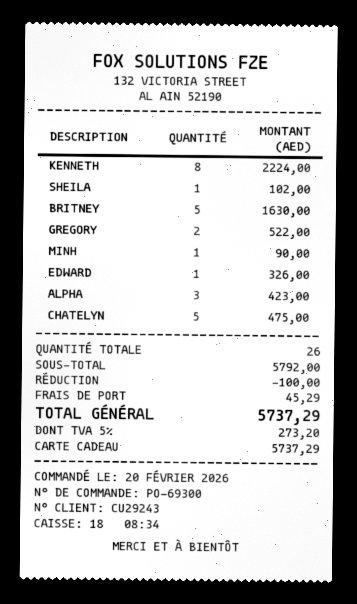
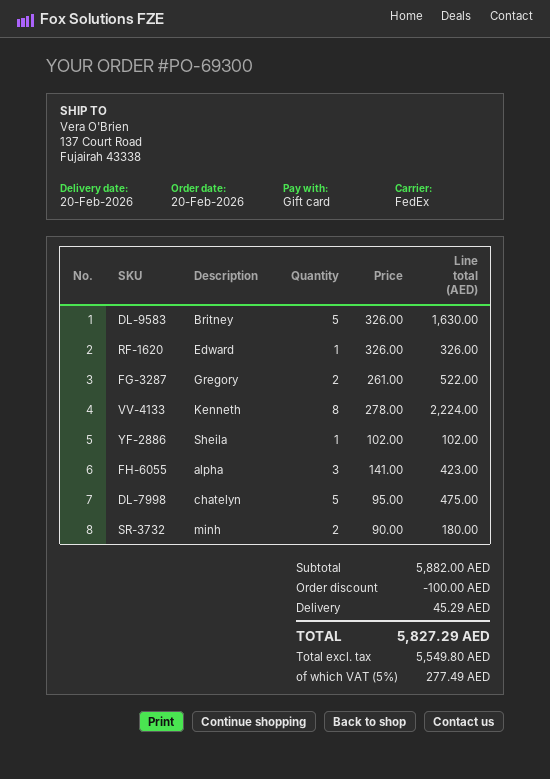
MINH: 1 for 90.00 -> 2 for 180.00
subtotal: 5792.00 -> 5882.00
tax: 5% = 273.20 -> 5% = 277.49
total: 5737.29 -> 5827.29

